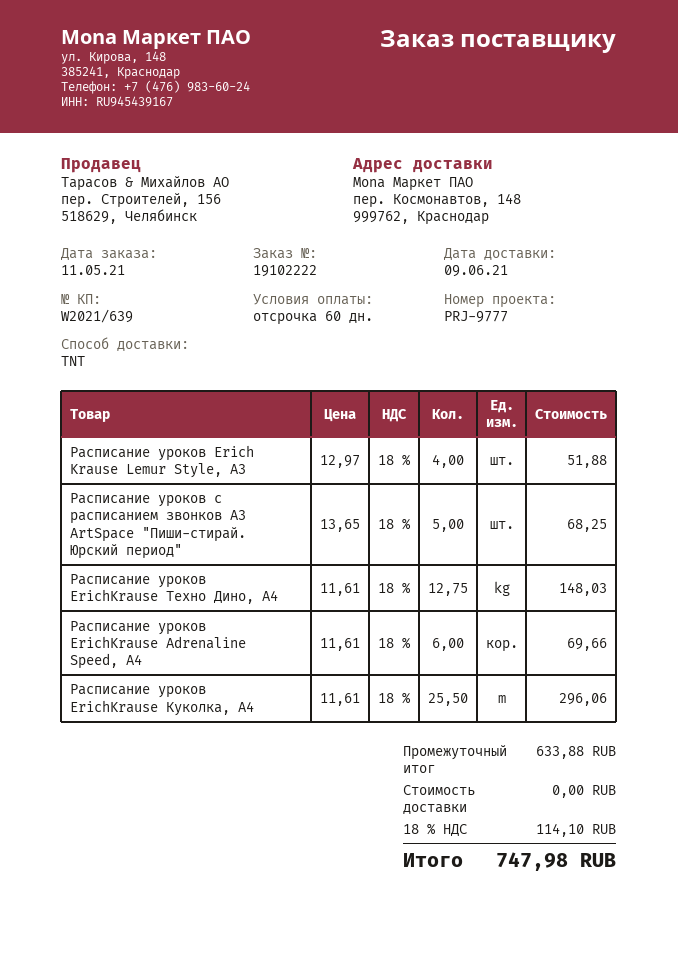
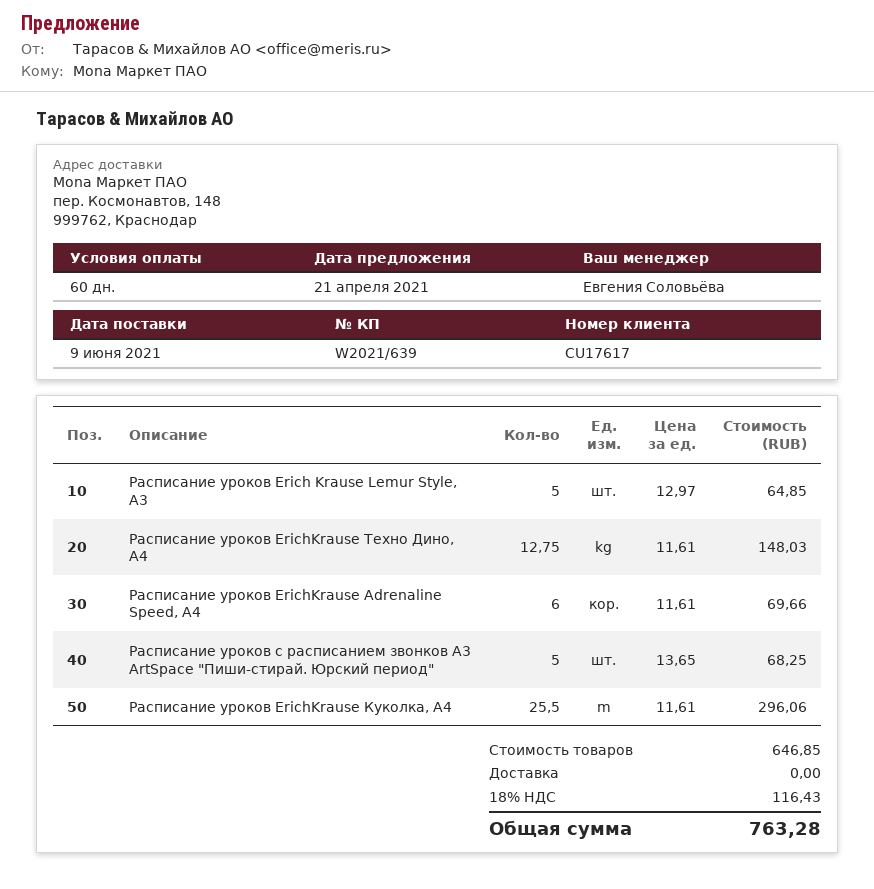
Расписание уроков Erich Krause Lemur Style, А3: 4 x 12.97 = 51.88 -> 5 x 12.97 = 64.85
subtotal: 633.88 -> 646.85
tax: 18% = 114.10 -> 18% = 116.43
total: 747.98 -> 763.28

